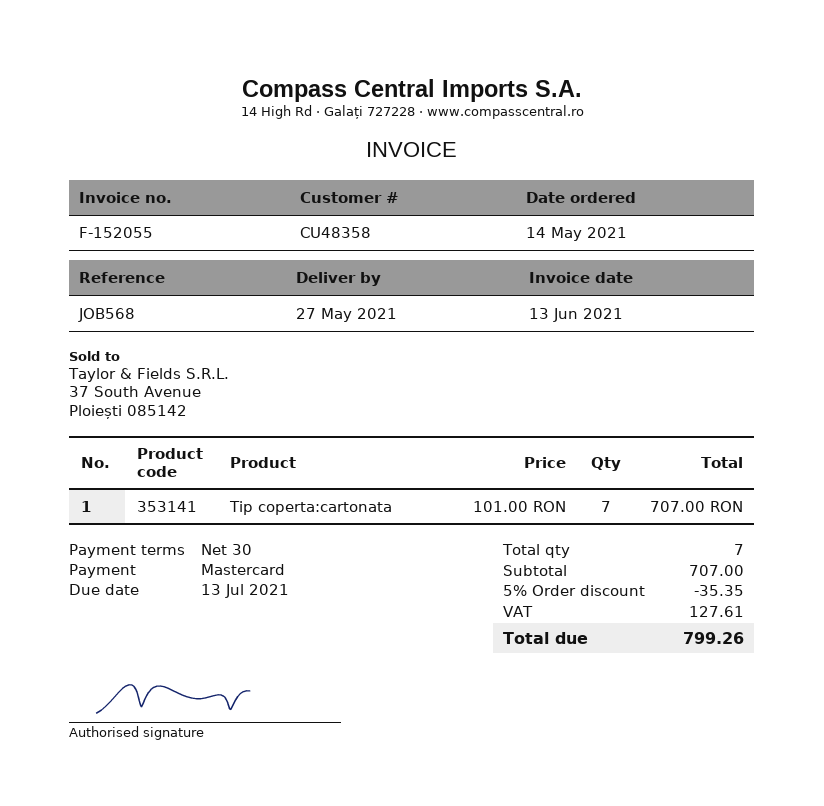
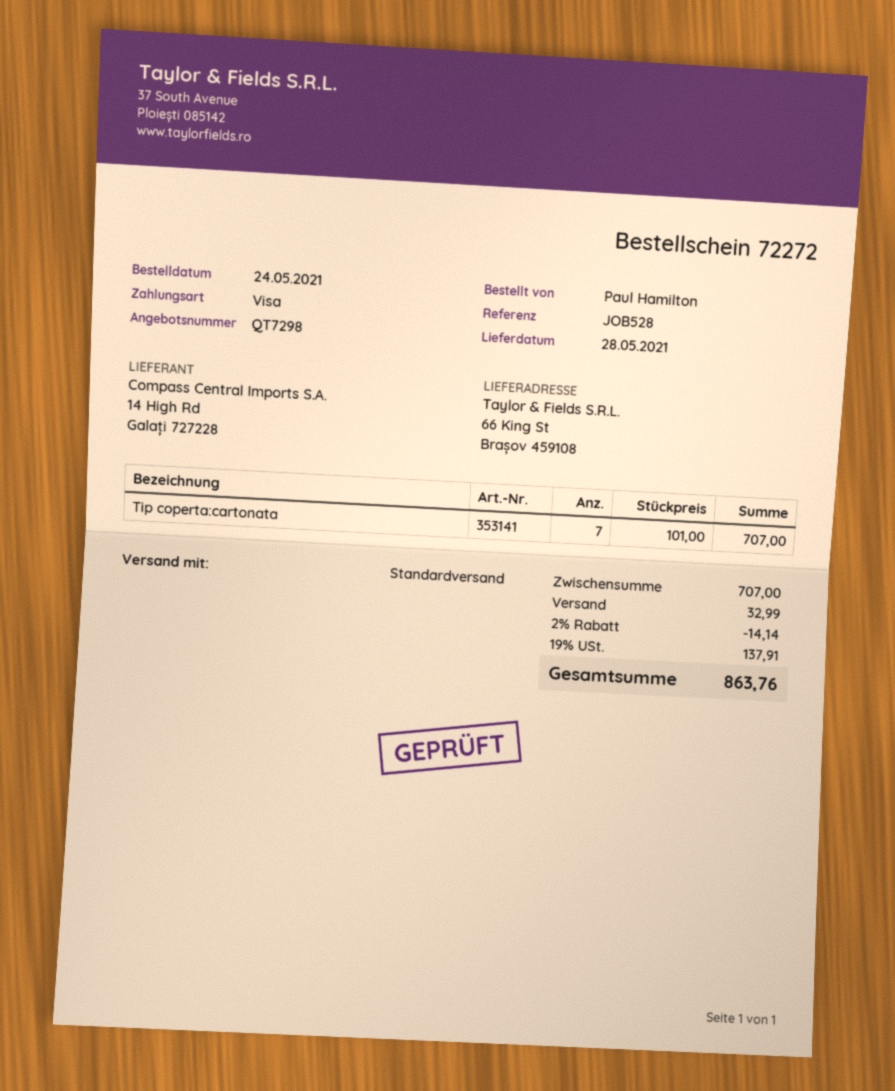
order date: 2021-05-14 -> 2021-05-24
delivery date: 2021-05-27 -> 2021-05-28
reference: JOB568 -> JOB528
payment method: Mastercard -> Visa
discount: 5% = 35.35 -> 2% = 14.14
shipping: none -> 32.99
tax: 127.61 -> 137.91
total: 799.26 -> 863.76

